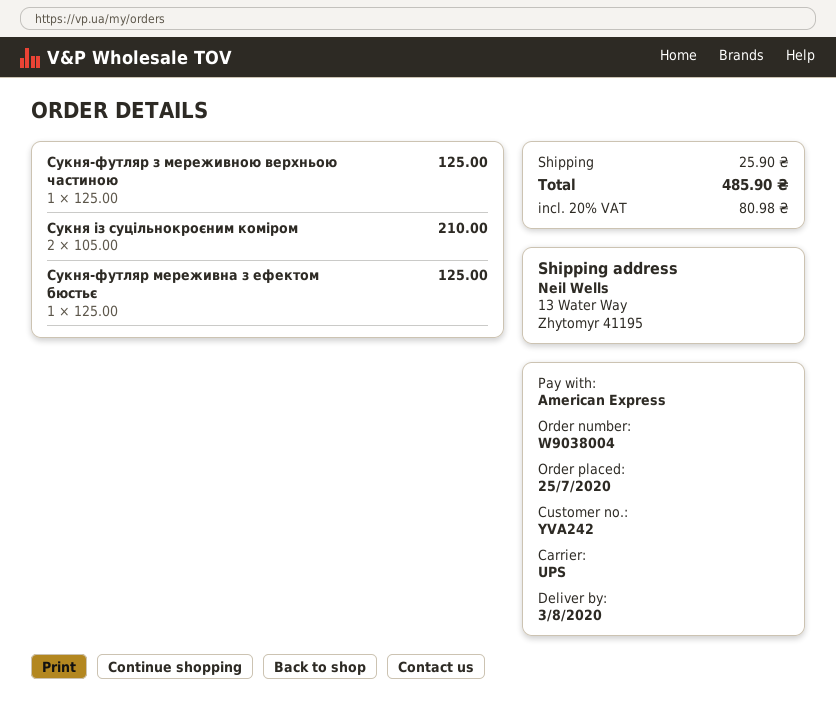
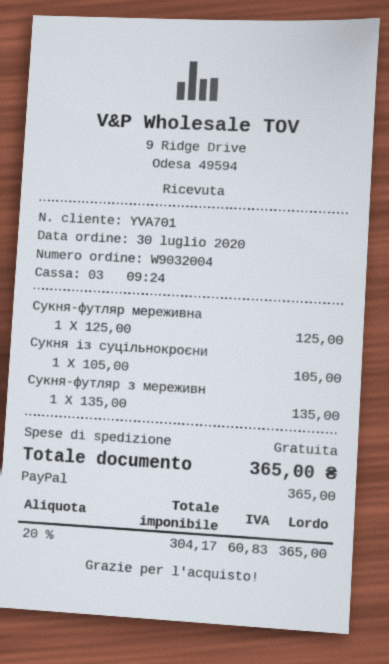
order number: W9038004 -> W9032004
order date: 2020-07-25 -> 2020-07-30
customer number: YVA242 -> YVA701
payment method: American Express -> PayPal
Сукня-футляр з мереживною верхньою частиною: 1 x 125.00 = 125.00 -> 1 x 135.00 = 135.00
Сукня із суцільнокроєним коміром: 2 x 105.00 = 210.00 -> 1 x 105.00 = 105.00
shipping: 25.90 -> 0.00
tax: 20% = 80.98 -> 20% = 60.83
total: 485.90 -> 365.00

